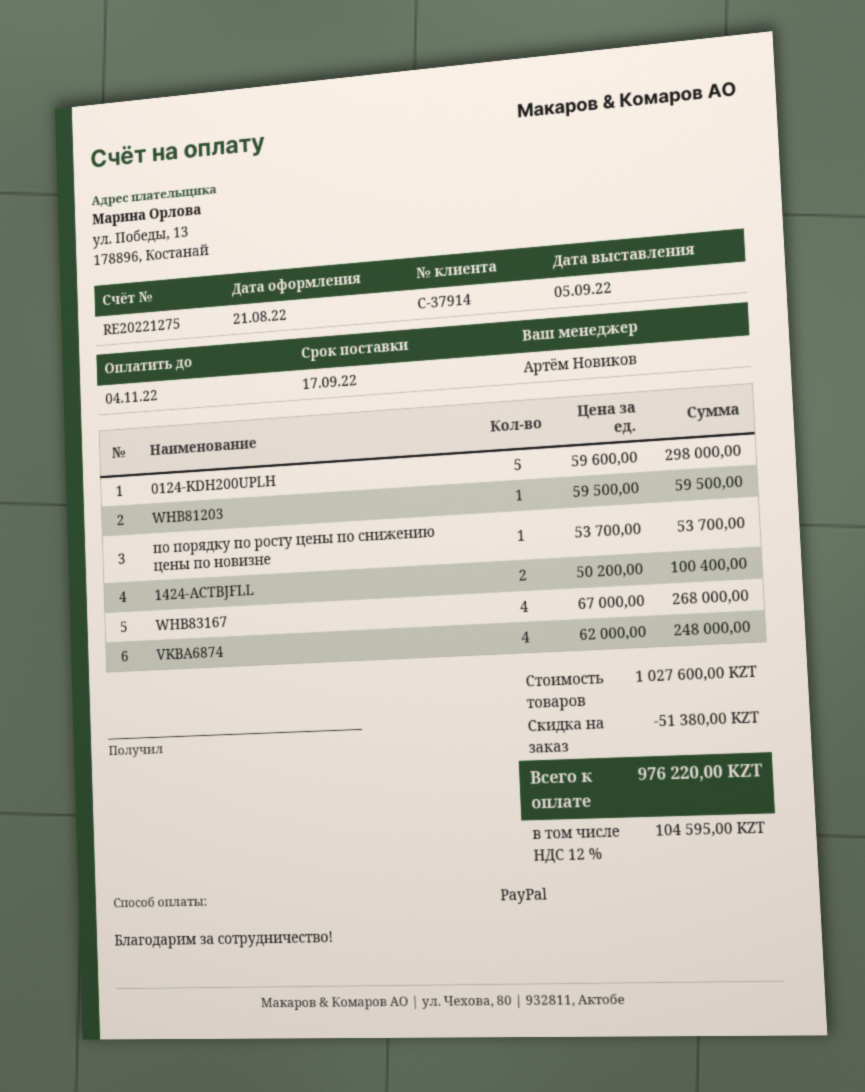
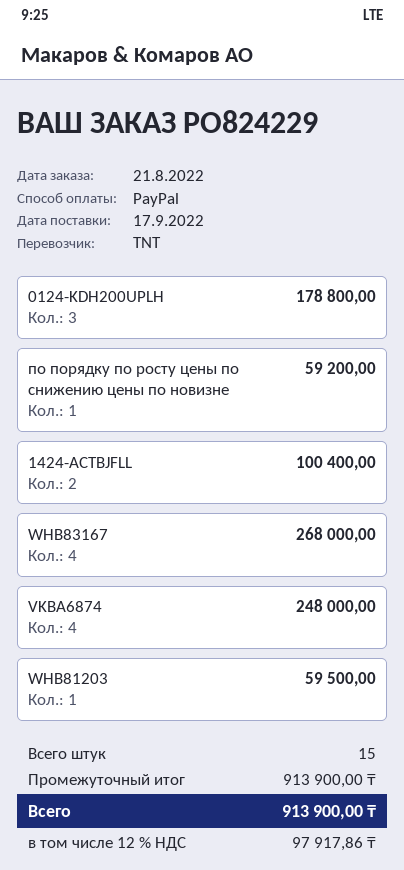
0124-KDH200UPLH: 5 for 298000.00 -> 3 for 178800.00
по порядку по росту цены по снижению цены по новизне: 1 for 53700.00 -> 1 for 59200.00
subtotal: 1027600.00 -> 913900.00
discount: 51380.00 -> none
tax: 12% = 104595.00 -> 12% = 97917.86
total: 976220.00 -> 913900.00

